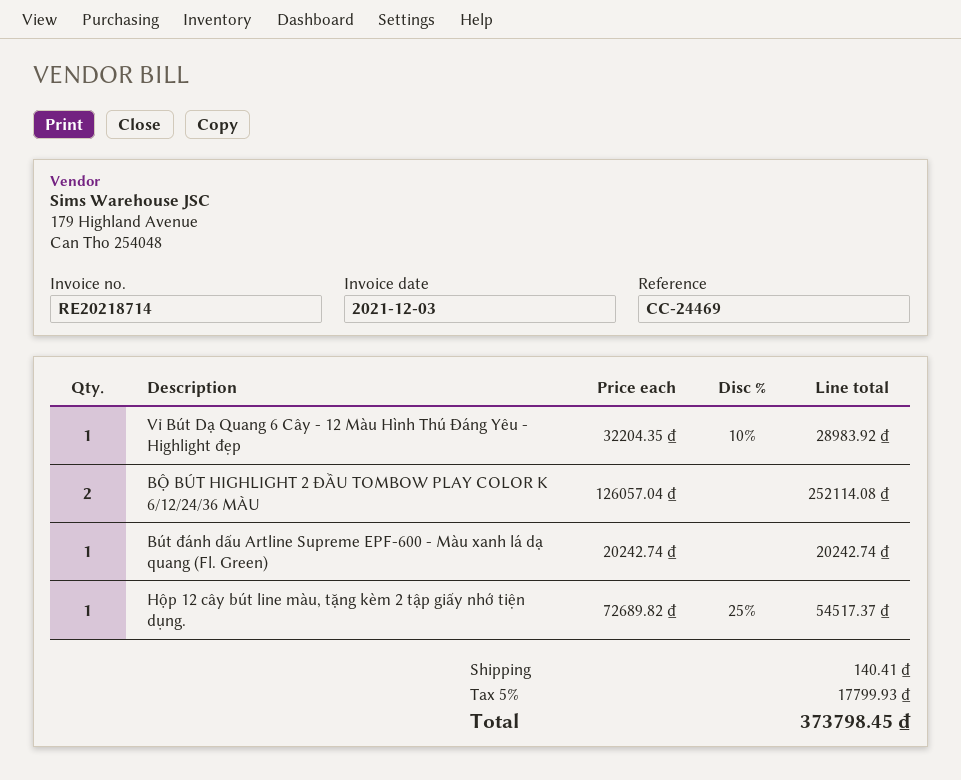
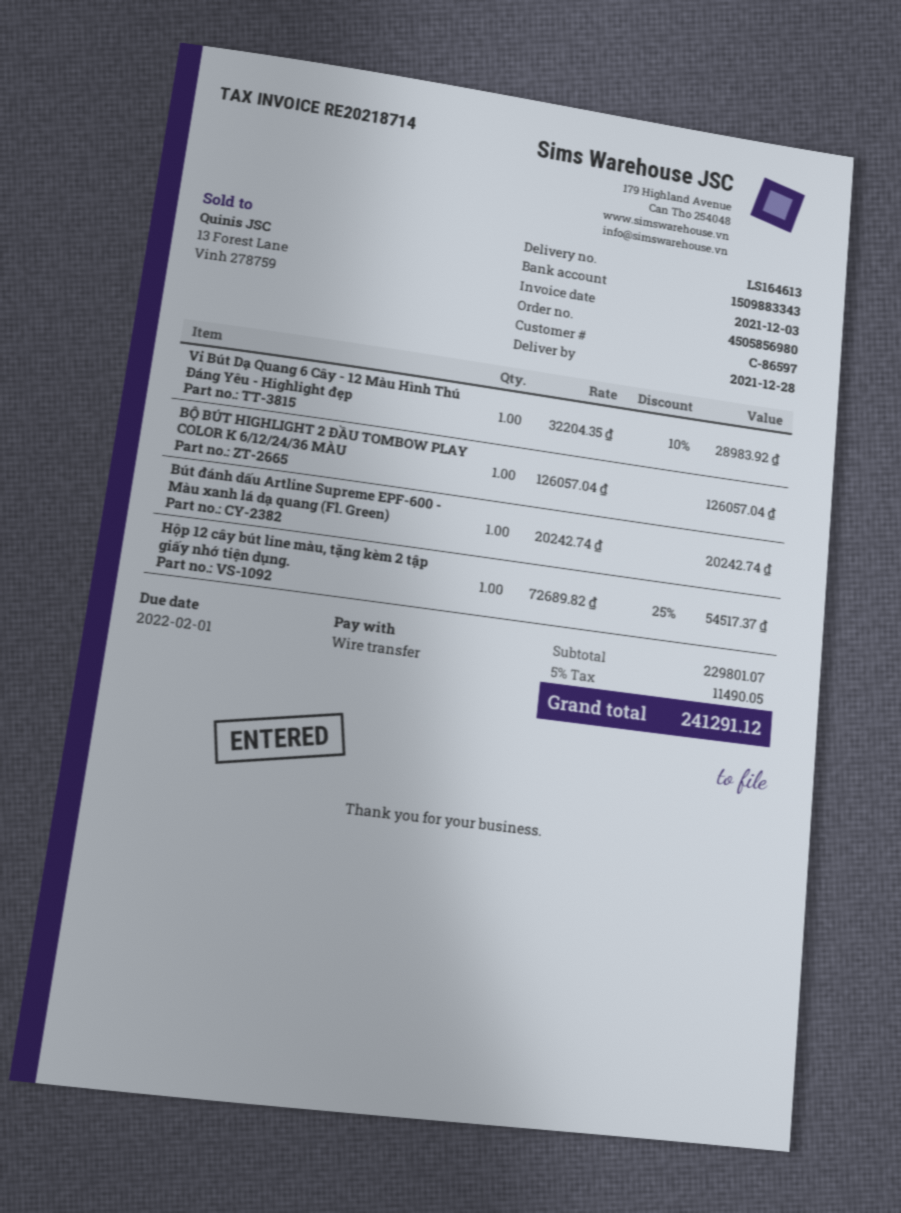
BỘ BÚT HIGHLIGHT 2 ĐẦU TOMBOW PLAY COLOR K 6/12/24/36 MÀU: 2 x 126057.04 = 252114.08 -> 1 x 126057.04 = 126057.04
shipping: 140.41 -> none
tax: 5% = 17799.93 -> 5% = 11490.05
total: 373798.45 -> 241291.12

